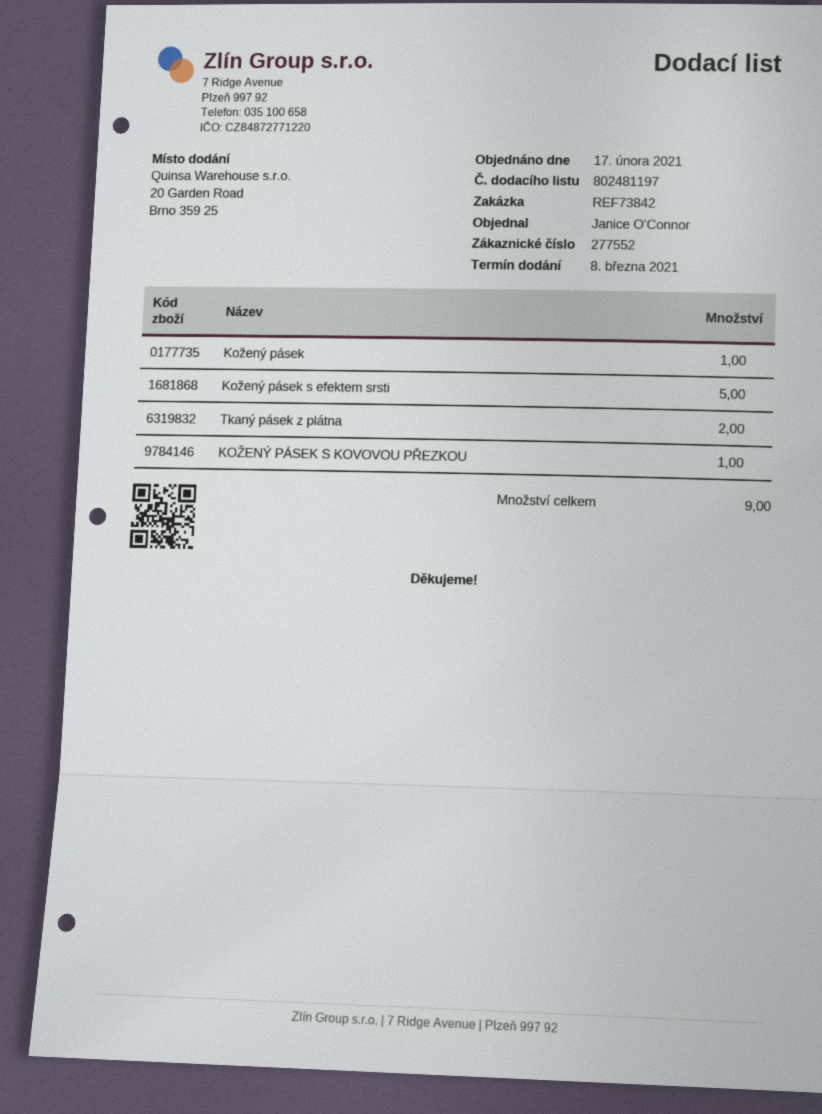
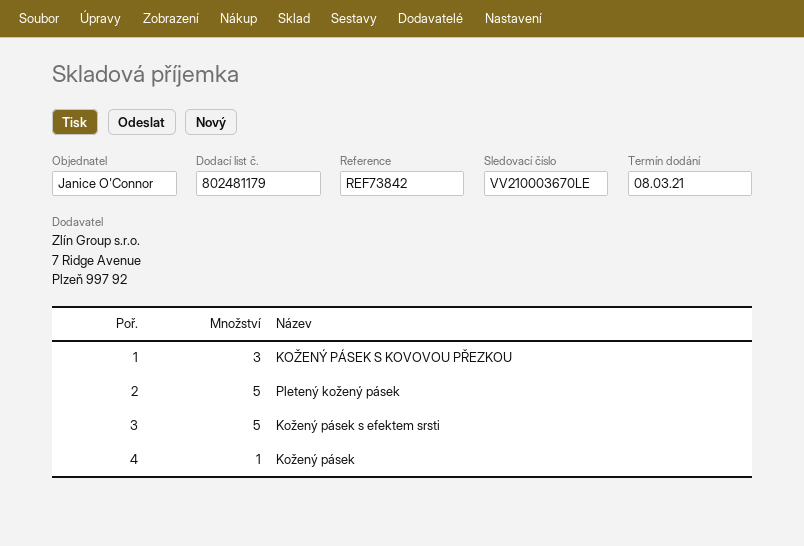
delivery note number: 802481197 -> 802481179
Tkaný pásek z plátna: 2 -> none
KOŽENÝ PÁSEK S KOVOVOU PŘEZKOU: 1 -> 3
Pletený kožený pásek: none -> 5

